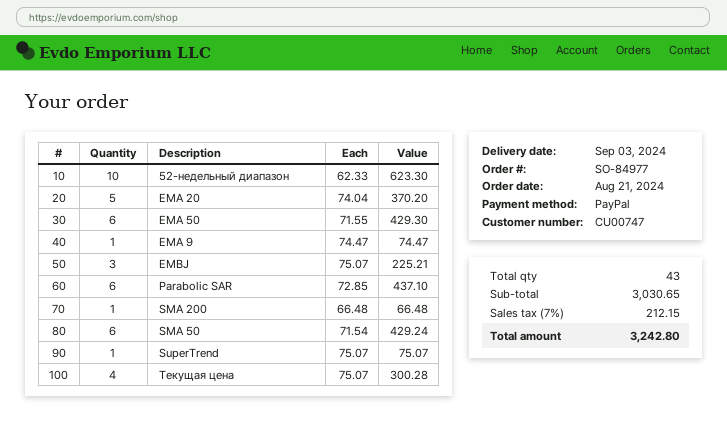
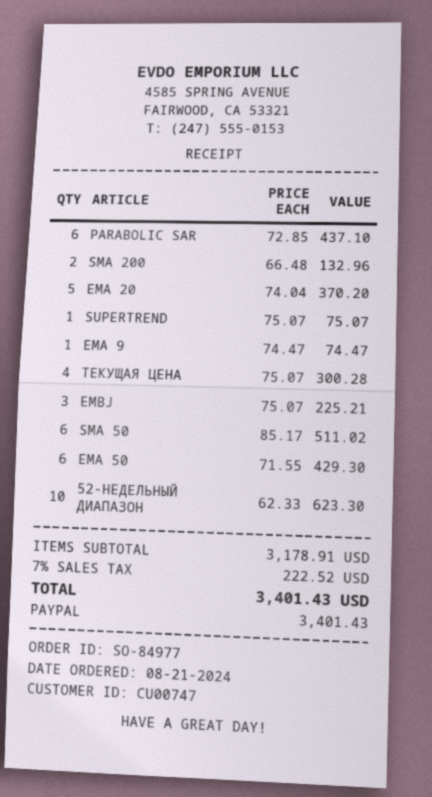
SMA 200: 1 x 66.48 = 66.48 -> 2 x 66.48 = 132.96
SMA 50: 6 x 71.54 = 429.24 -> 6 x 85.17 = 511.02
subtotal: 3030.65 -> 3178.91
tax: 7% = 212.15 -> 7% = 222.52
total: 3242.80 -> 3401.43

